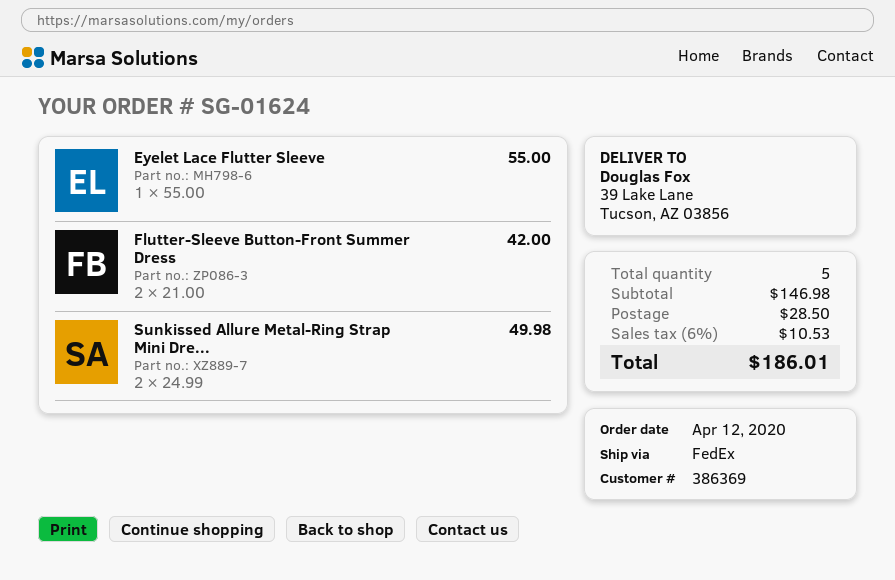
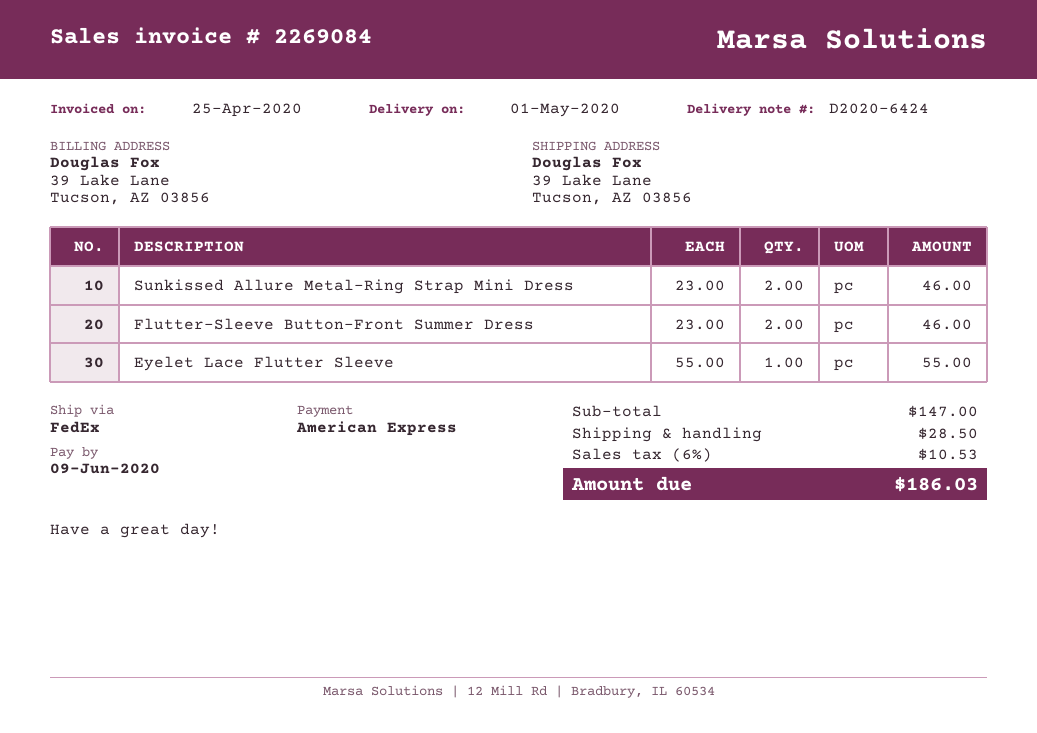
Flutter-Sleeve Button-Front Summer Dress: 2 x 21.00 = 42.00 -> 2 x 23.00 = 46.00
Sunkissed Allure Metal-Ring Strap Mini Dre...: 2 x 24.99 = 49.98 -> 2 x 23.00 = 46.00
subtotal: 146.98 -> 147.00
total: 186.01 -> 186.03

